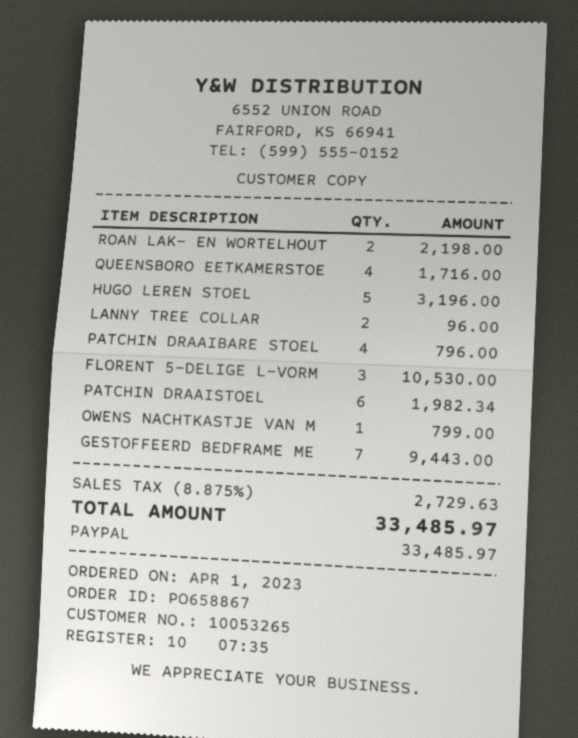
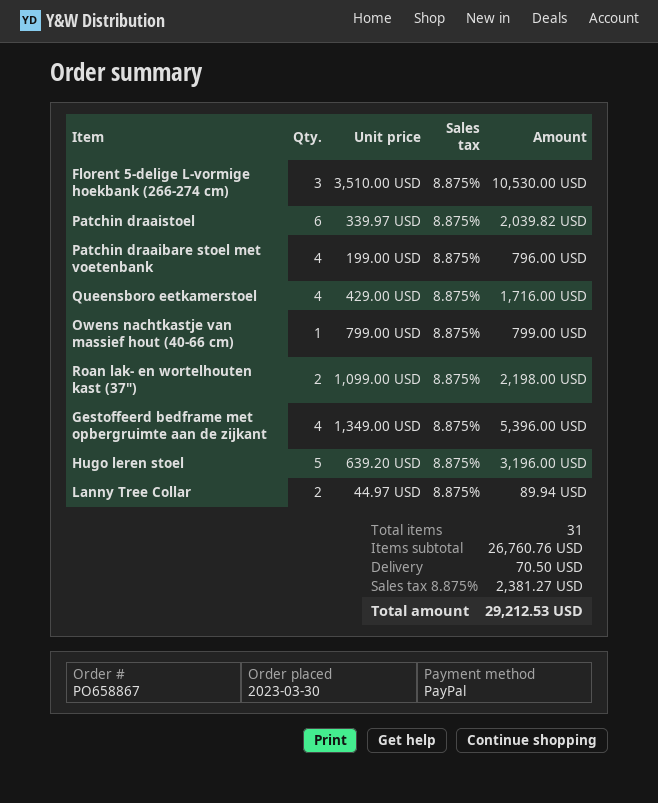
order date: 2023-04-01 -> 2023-03-30
LANNY TREE COLLAR: 2 for 96.00 -> 2 for 89.94
PATCHIN DRAAISTOEL: 6 for 1982.34 -> 6 for 2039.82
GESTOFFEERD BEDFRAME ME: 7 for 9443.00 -> 4 for 5396.00
shipping: none -> 70.50
tax: 8.875% = 2729.63 -> 8.875% = 2381.27
total: 33485.97 -> 29212.53

